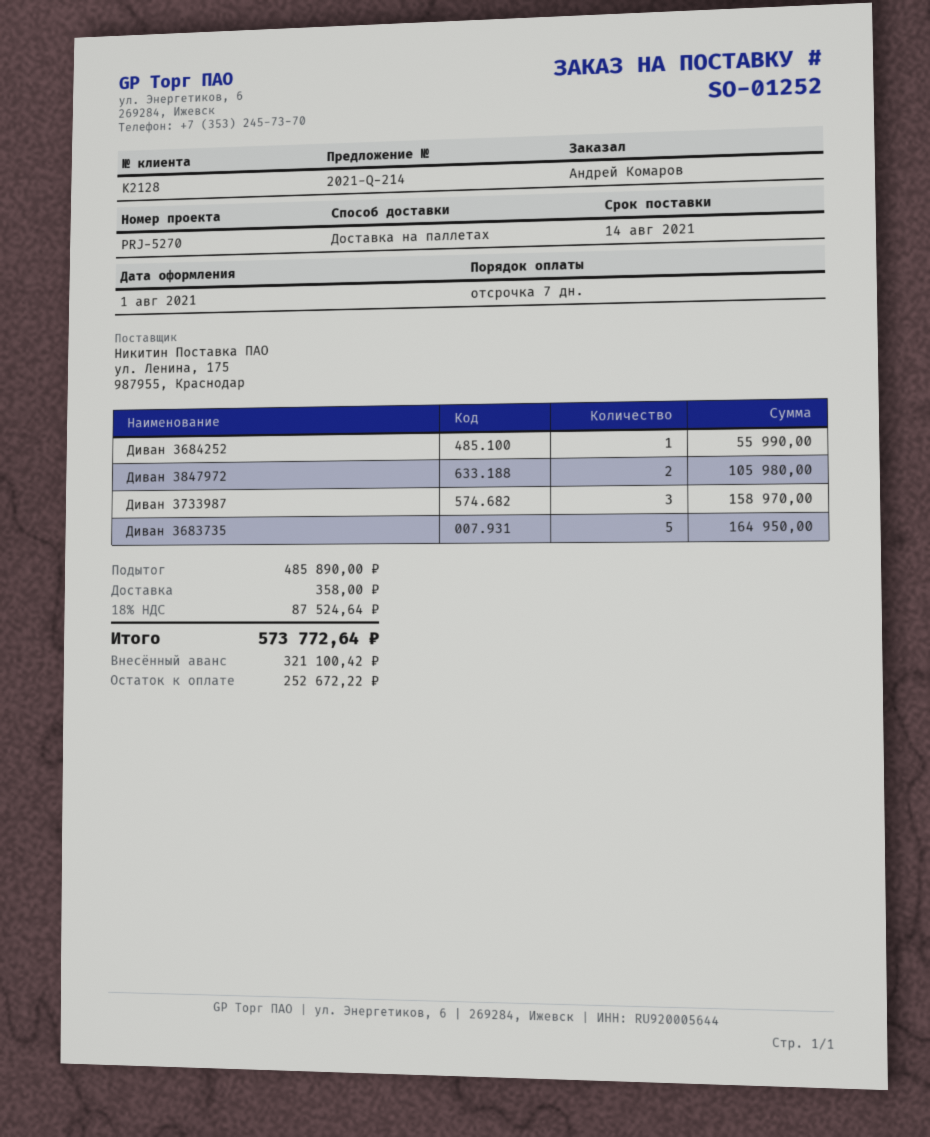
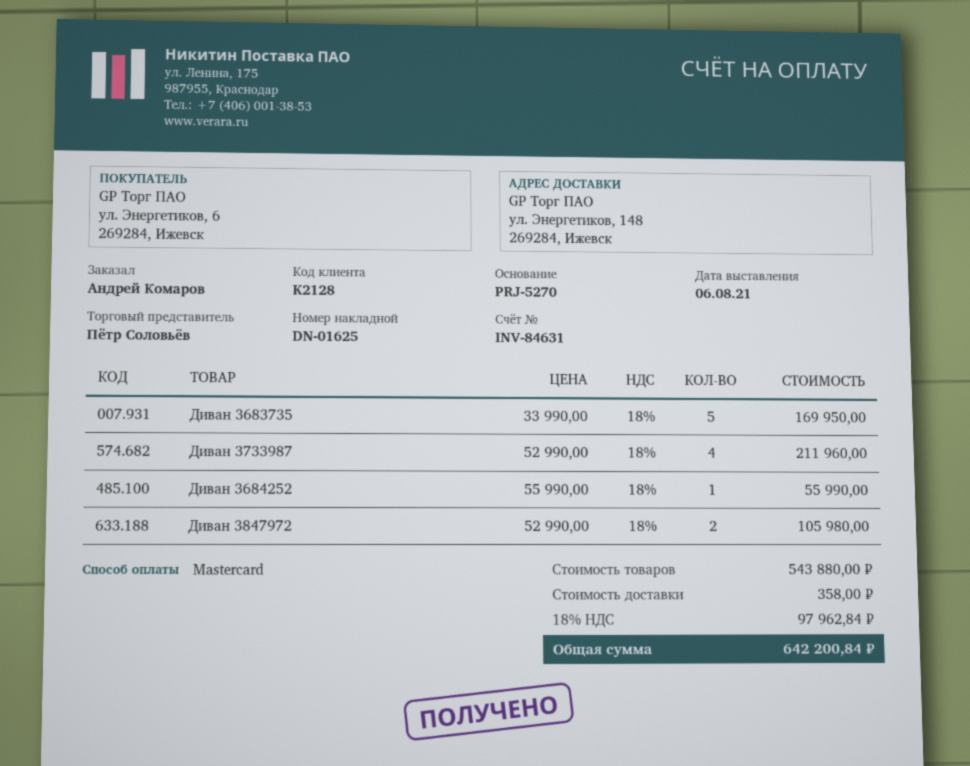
Диван 3733987: 3 for 158970.00 -> 4 for 211960.00
Диван 3683735: 5 for 164950.00 -> 5 for 169950.00
subtotal: 485890.00 -> 543880.00
tax: 18% = 87524.64 -> 18% = 97962.84
total: 573772.64 -> 642200.84

